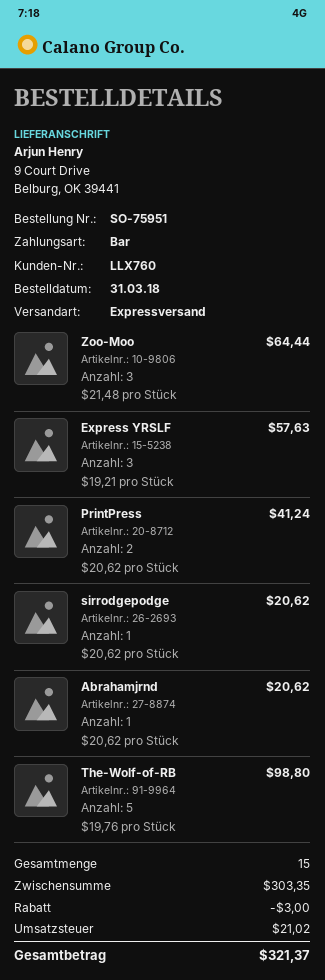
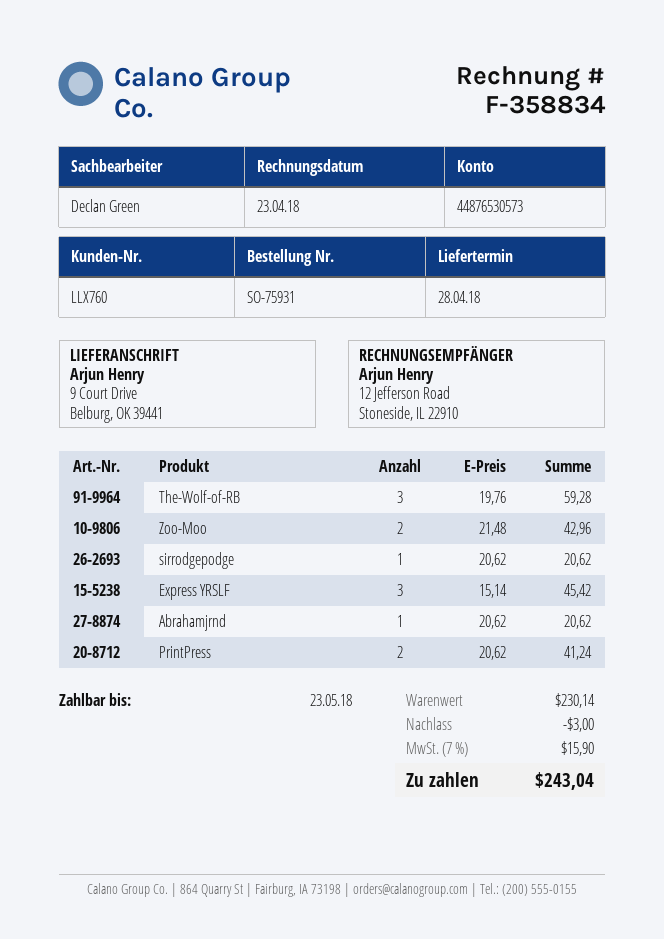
order number: SO-75951 -> SO-75931
Zoo-Moo: 3 x 21.48 = 64.44 -> 2 x 21.48 = 42.96
Express YRSLF: 3 x 19.21 = 57.63 -> 3 x 15.14 = 45.42
The-Wolf-of-RB: 5 x 19.76 = 98.80 -> 3 x 19.76 = 59.28
subtotal: 303.35 -> 230.14
tax: 21.02 -> 15.90
total: 321.37 -> 243.04

